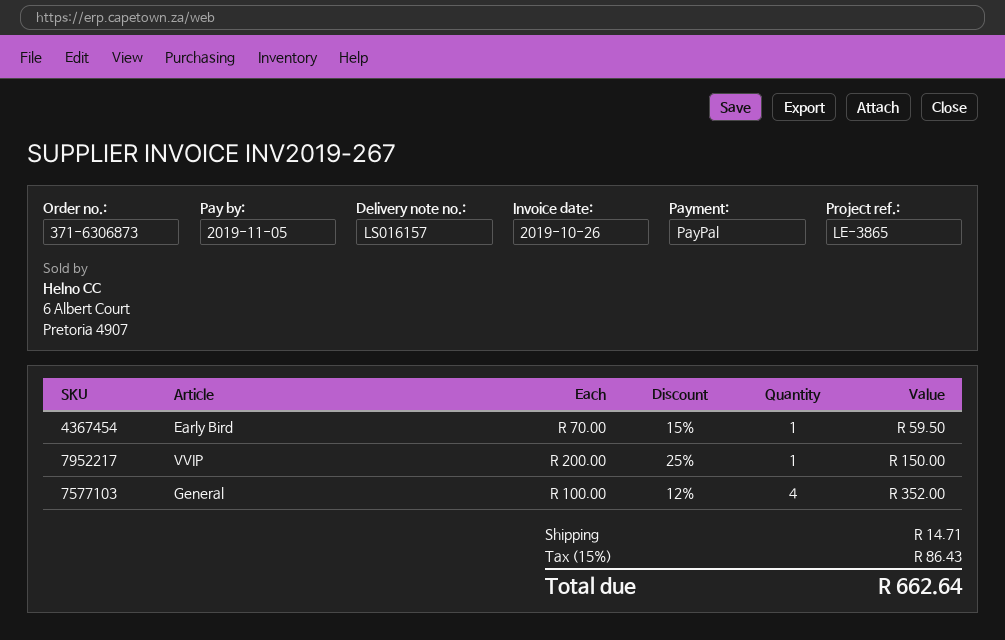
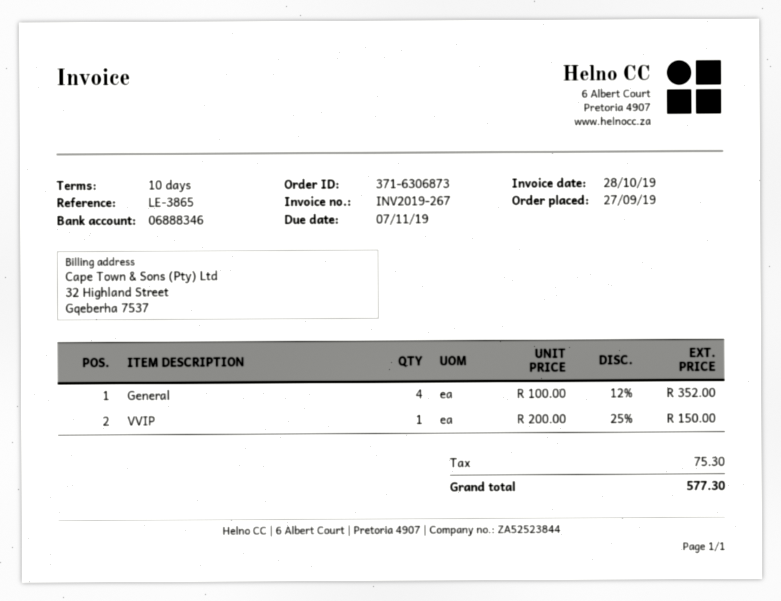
invoice date: 2019-10-26 -> 2019-10-28
due date: 2019-11-05 -> 2019-11-07
Early Bird: 1 x 70.00 - 15% = 59.50 -> none
shipping: 14.71 -> none
tax: 86.43 -> 75.30
total: 662.64 -> 577.30

